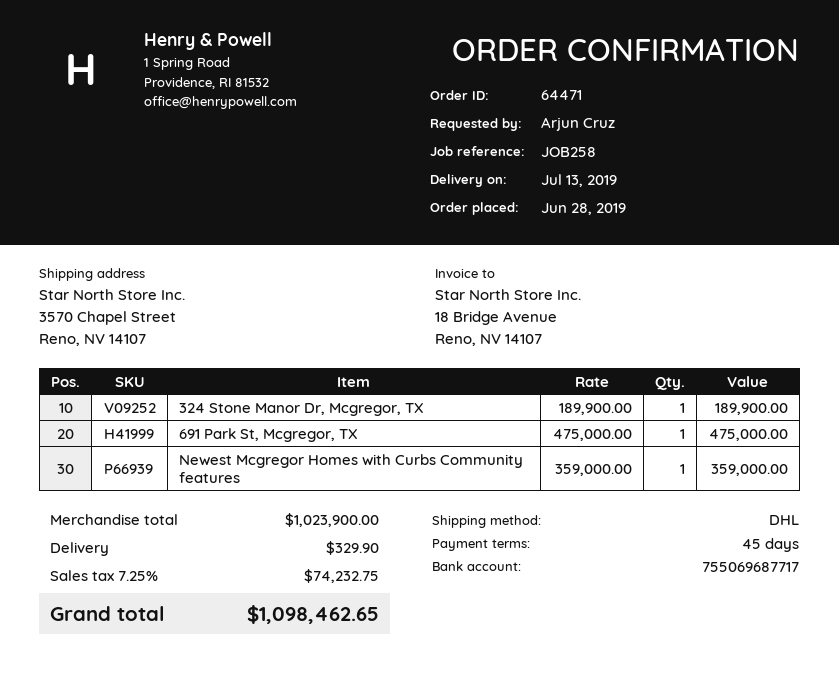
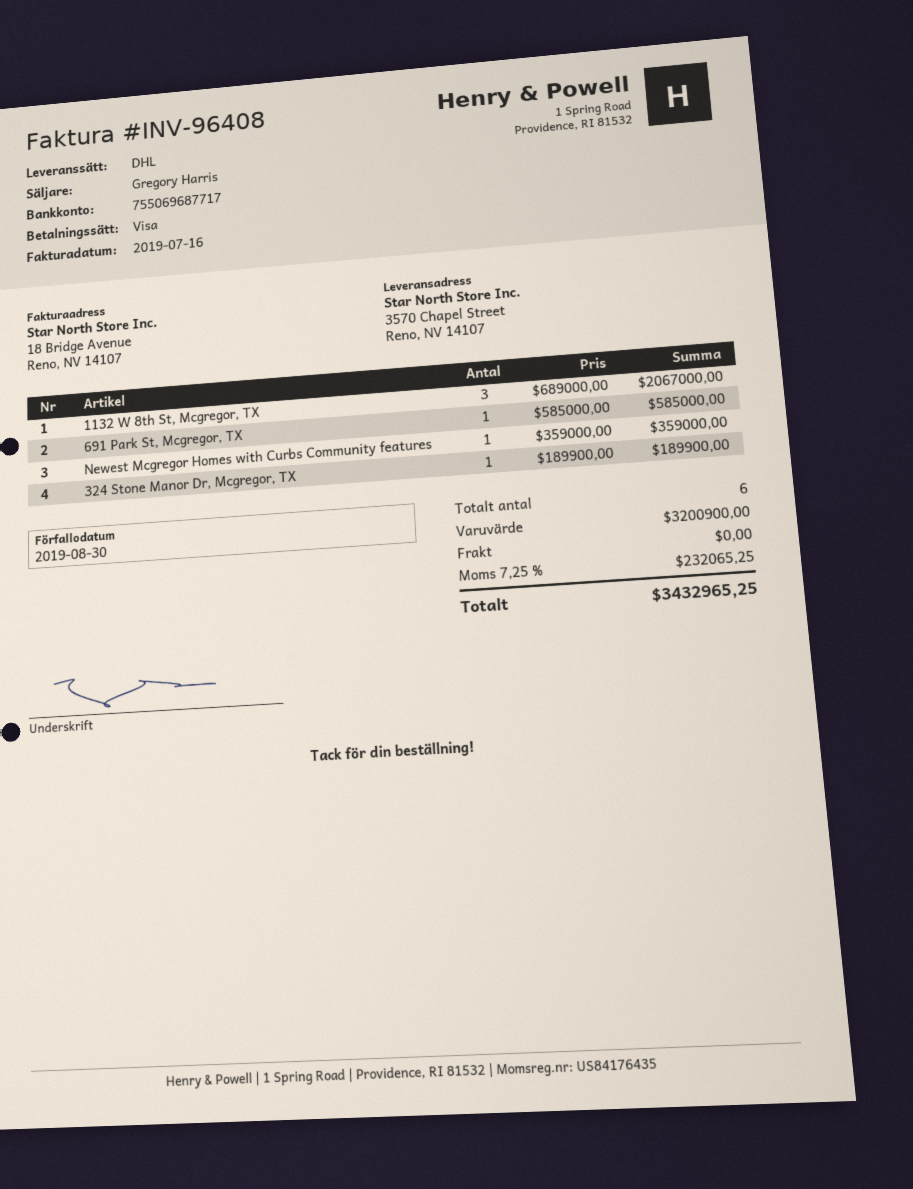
691 Park St, Mcgregor, TX: 1 x 475000.00 = 475000.00 -> 1 x 585000.00 = 585000.00
1132 W 8th St, Mcgregor, TX: none -> 3 x 689000.00 = 2067000.00
subtotal: 1023900.00 -> 3200900.00
shipping: 329.90 -> 0.00
tax: 7.25% = 74232.75 -> 7.25% = 232065.25
total: 1098462.65 -> 3432965.25

